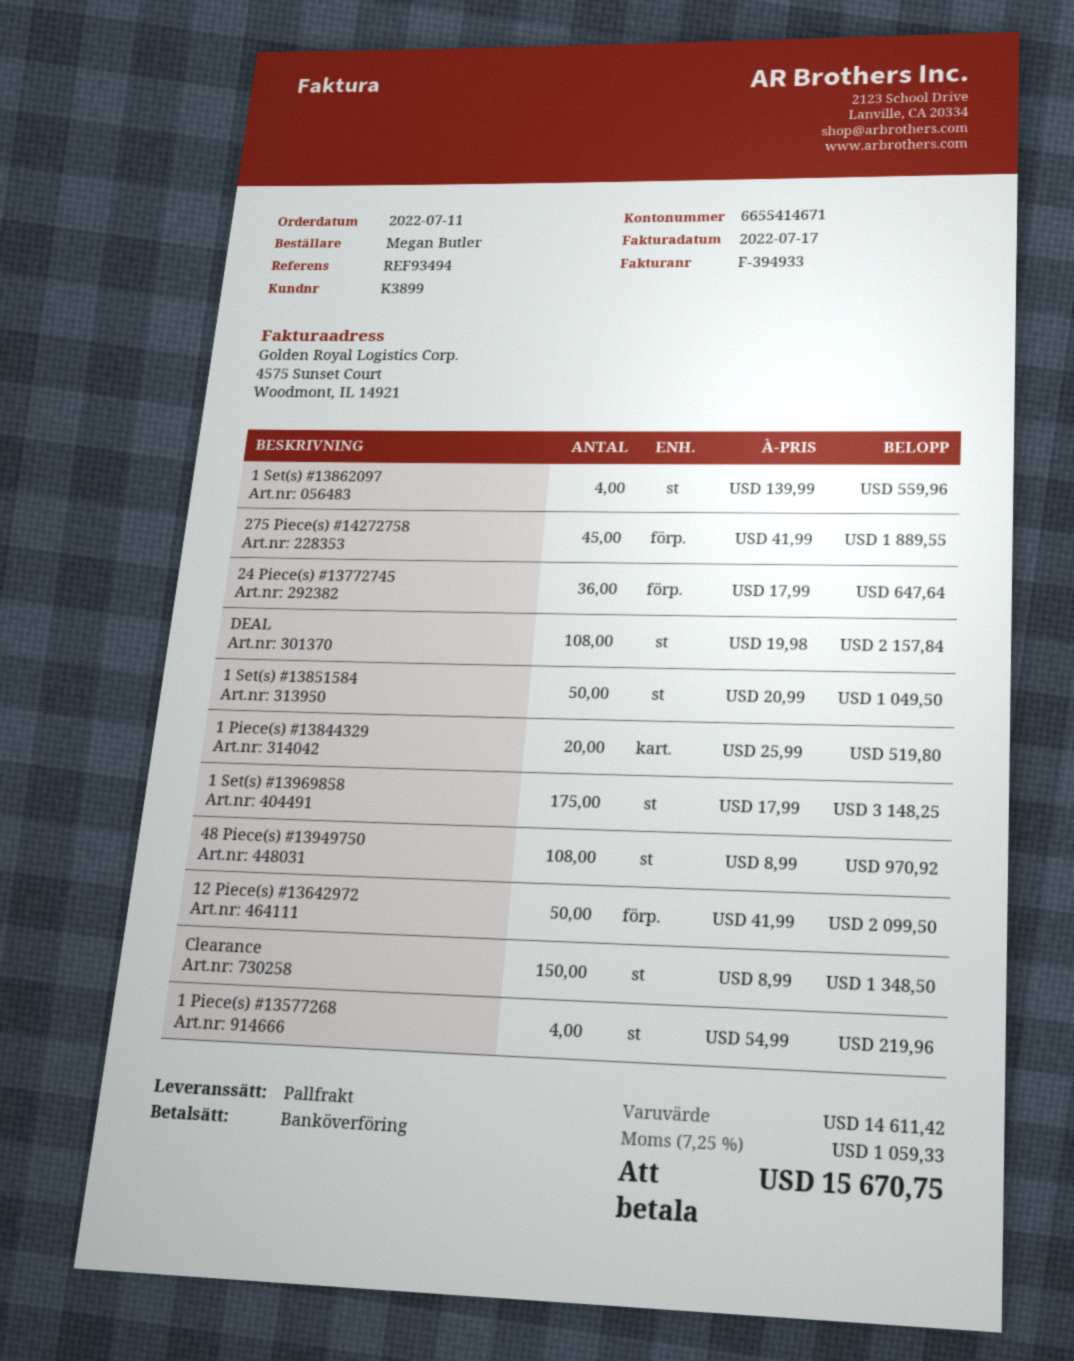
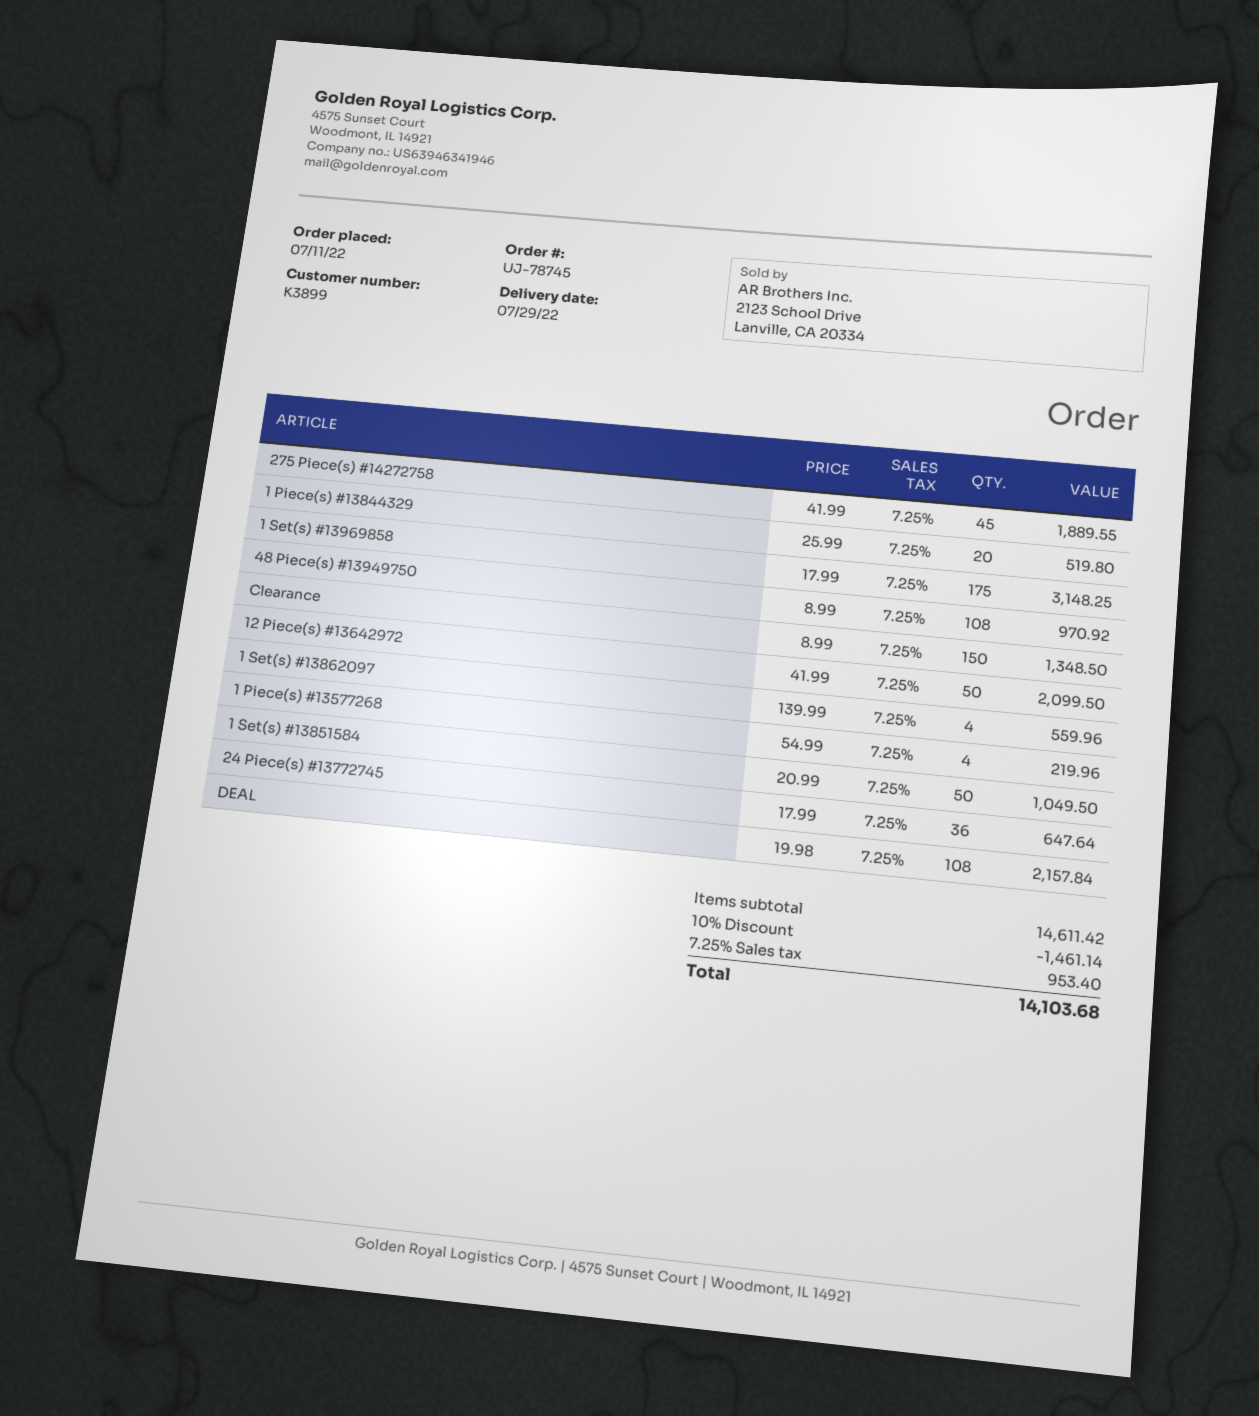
discount: none -> 10% = 1461.14
tax: 7.25% = 1059.33 -> 7.25% = 953.40
total: 15670.75 -> 14103.68

